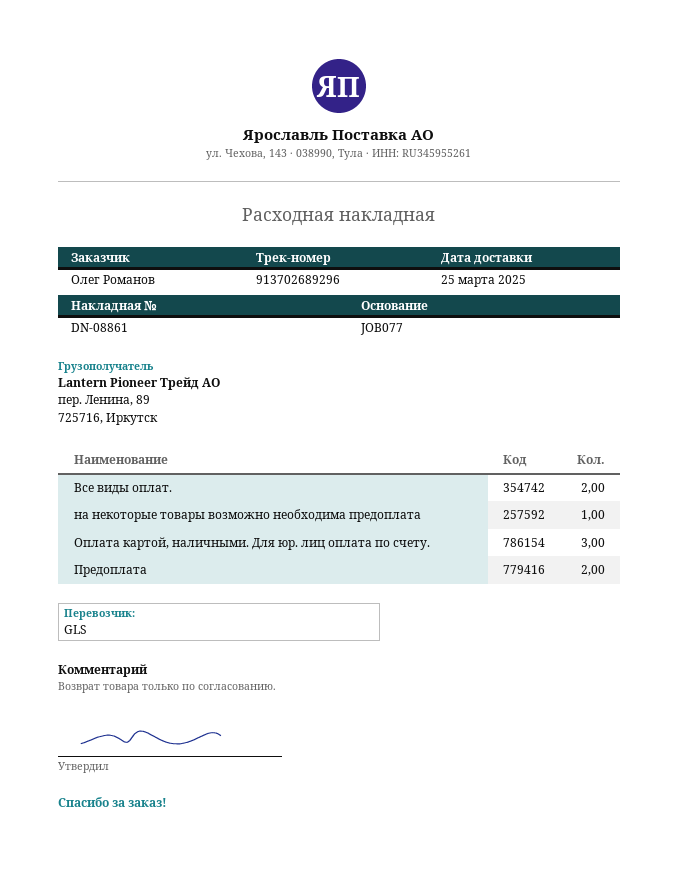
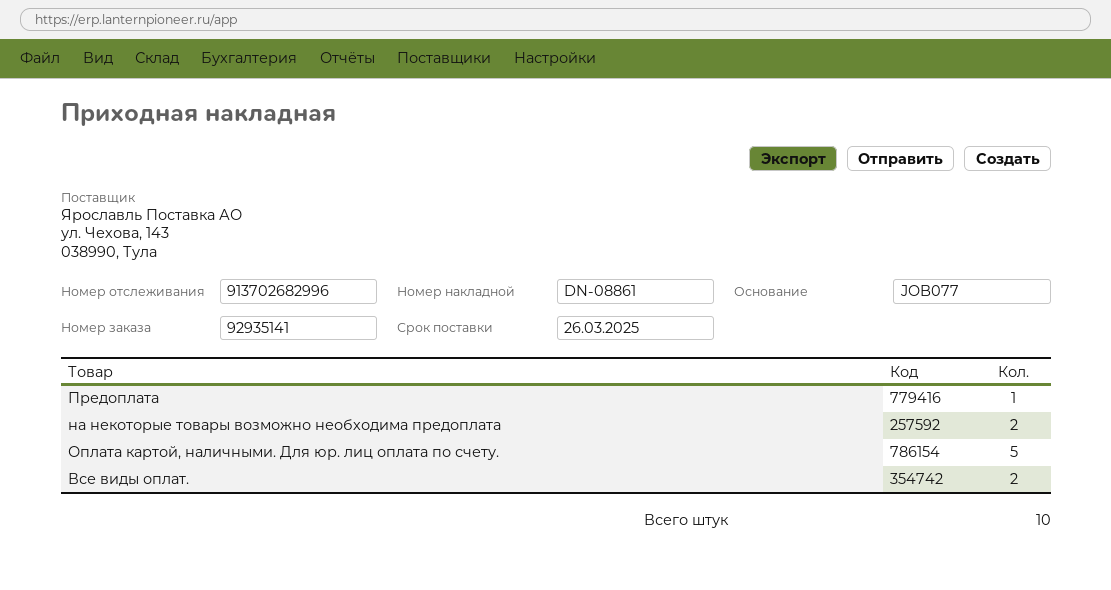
delivery date: 2025-03-25 -> 2025-03-26
tracking number: 913702689296 -> 913702682996
на некоторые товары возможно необходима предоплата: 1 -> 2
Оплата картой, наличными. Для юр. лиц оплата по счету.: 3 -> 5
Предоплата: 2 -> 1

